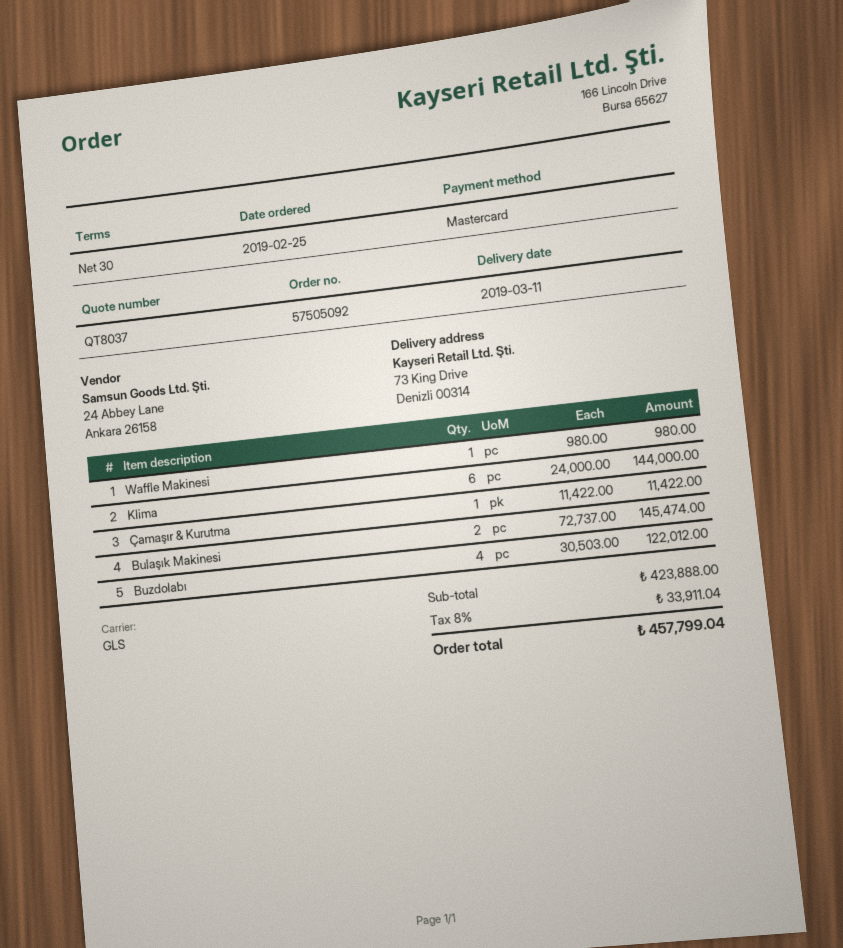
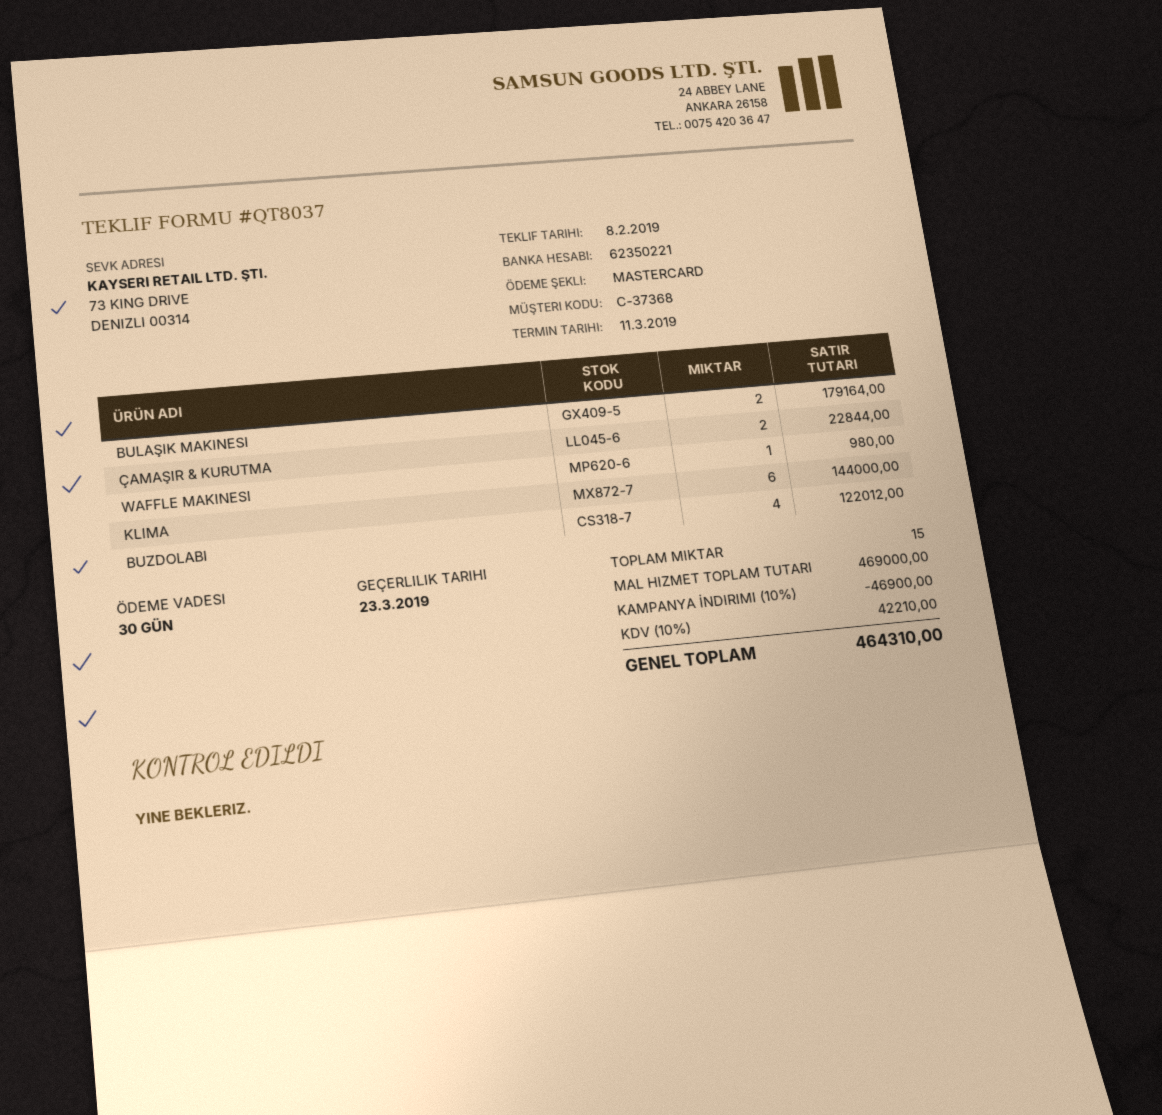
Çamaşır & Kurutma: 1 for 11422.00 -> 2 for 22844.00
Bulaşık Makinesi: 2 for 145474.00 -> 2 for 179164.00
subtotal: 423888.00 -> 469000.00
discount: none -> 10% = 46900.00
tax: 8% = 33911.04 -> 10% = 42210.00
total: 457799.04 -> 464310.00

